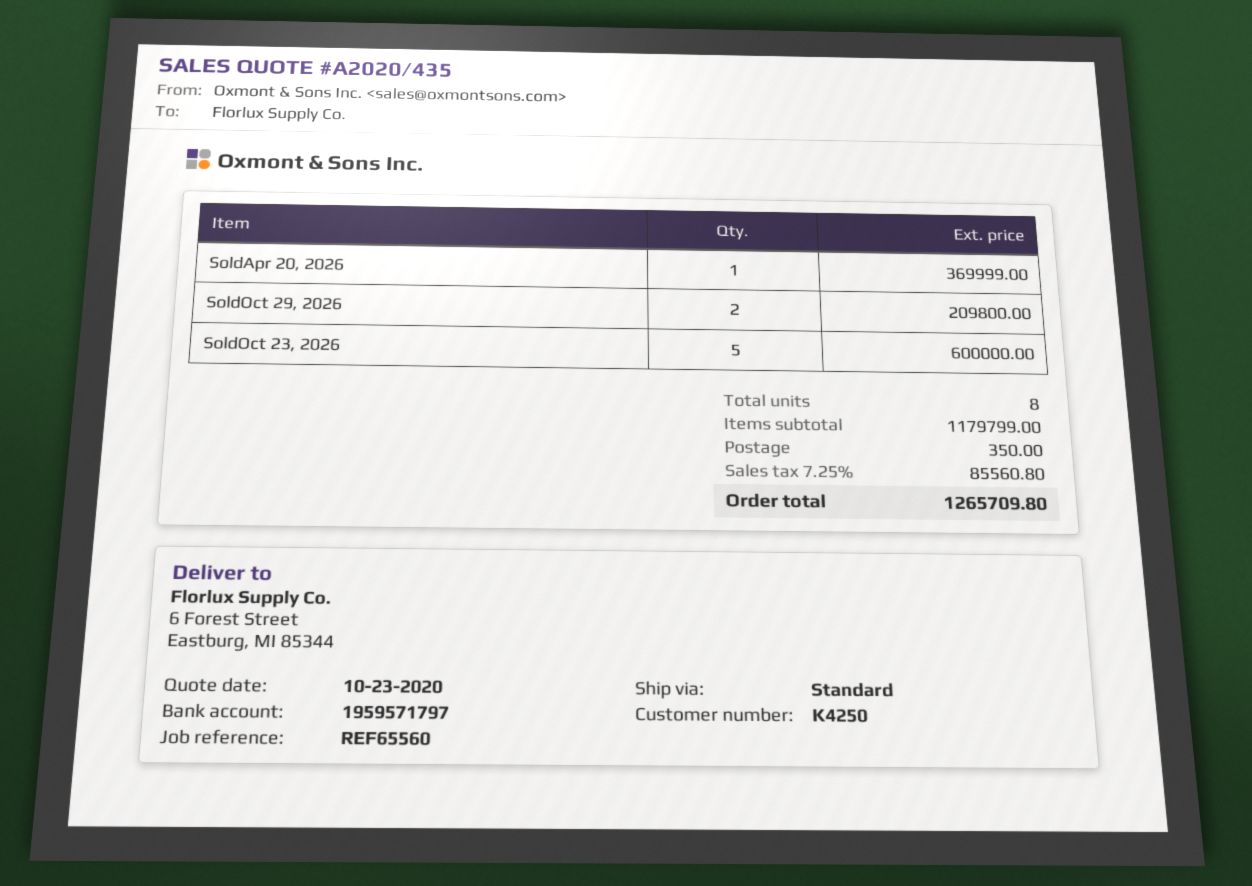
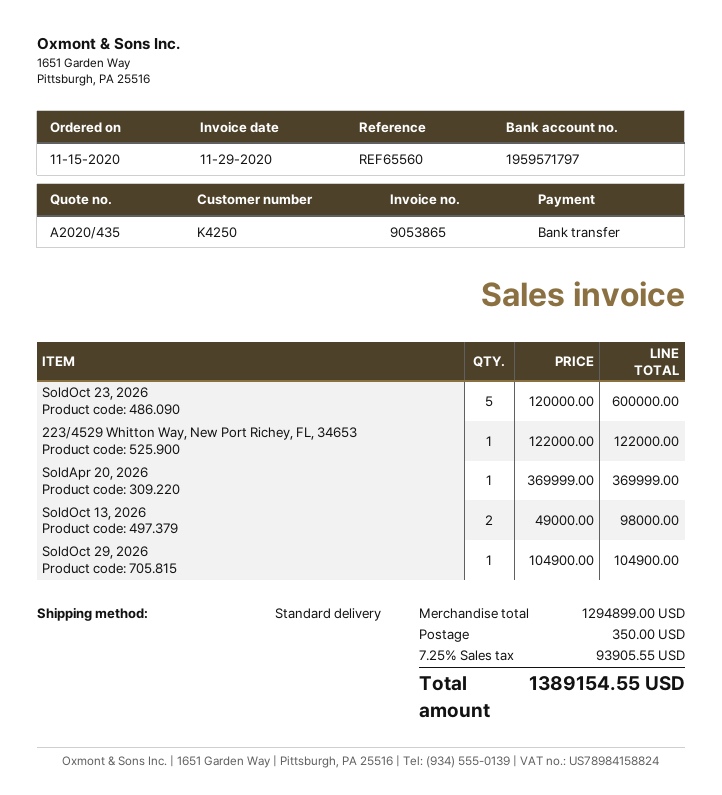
SoldOct 29, 2026: 2 for 209800.00 -> 1 for 104900.00
223/4529 Whitton Way, New Port Richey, FL, 34653: none -> 1 for 122000.00
SoldOct 13, 2026: none -> 2 for 98000.00
subtotal: 1179799.00 -> 1294899.00
tax: 7.25% = 85560.80 -> 7.25% = 93905.55
total: 1265709.80 -> 1389154.55

